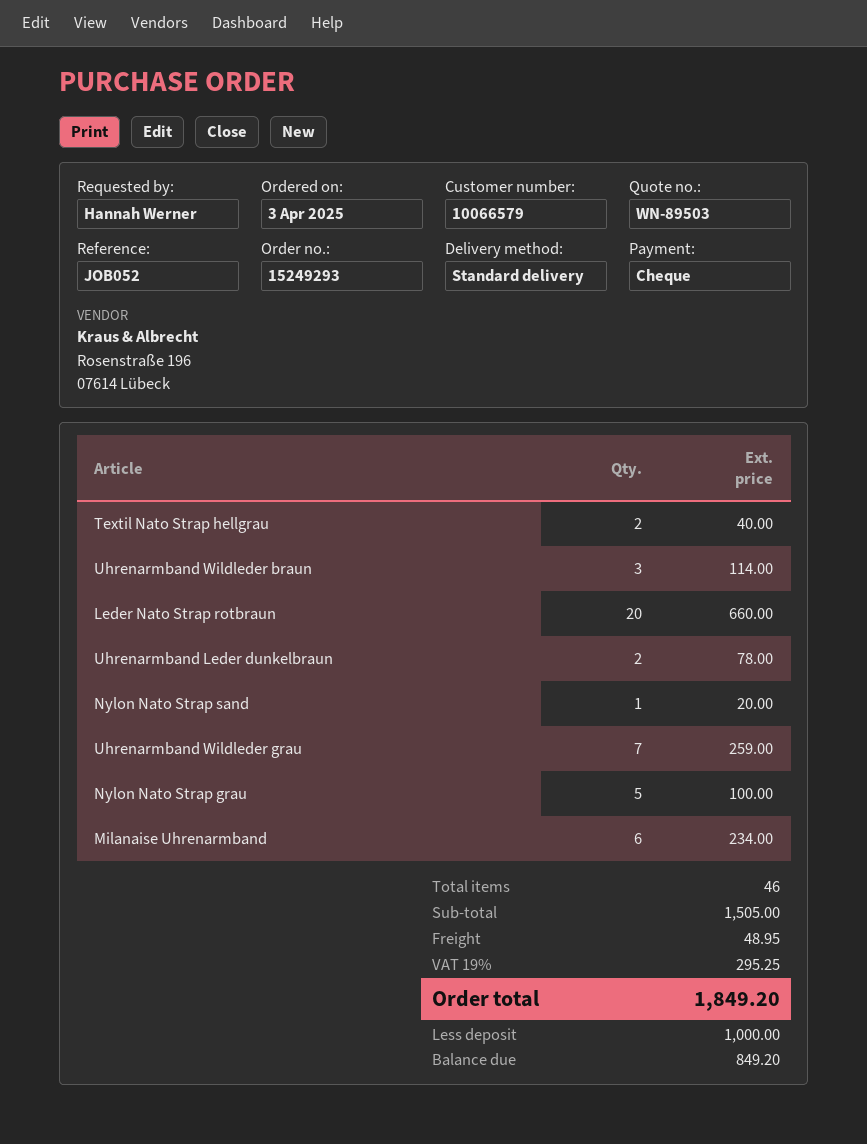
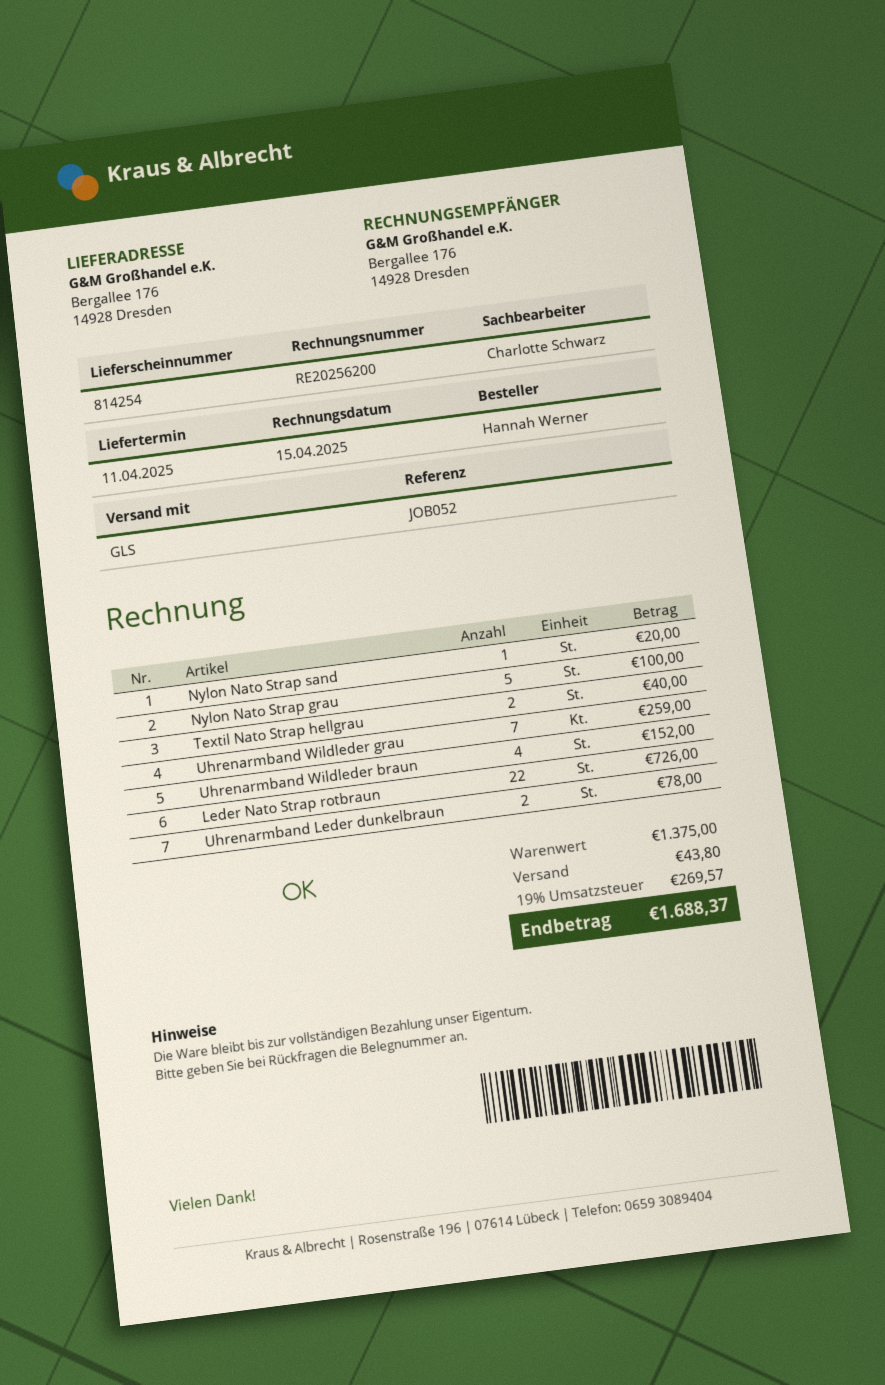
shipping method: standard -> GLS
Uhrenarmband Wildleder braun: 3 for 114.00 -> 4 for 152.00
Leder Nato Strap rotbraun: 20 for 660.00 -> 22 for 726.00
Milanaise Uhrenarmband: 6 for 234.00 -> none
subtotal: 1505.00 -> 1375.00
shipping: 48.95 -> 43.80
tax: 19% = 295.25 -> 19% = 269.57
total: 1849.20 -> 1688.37

